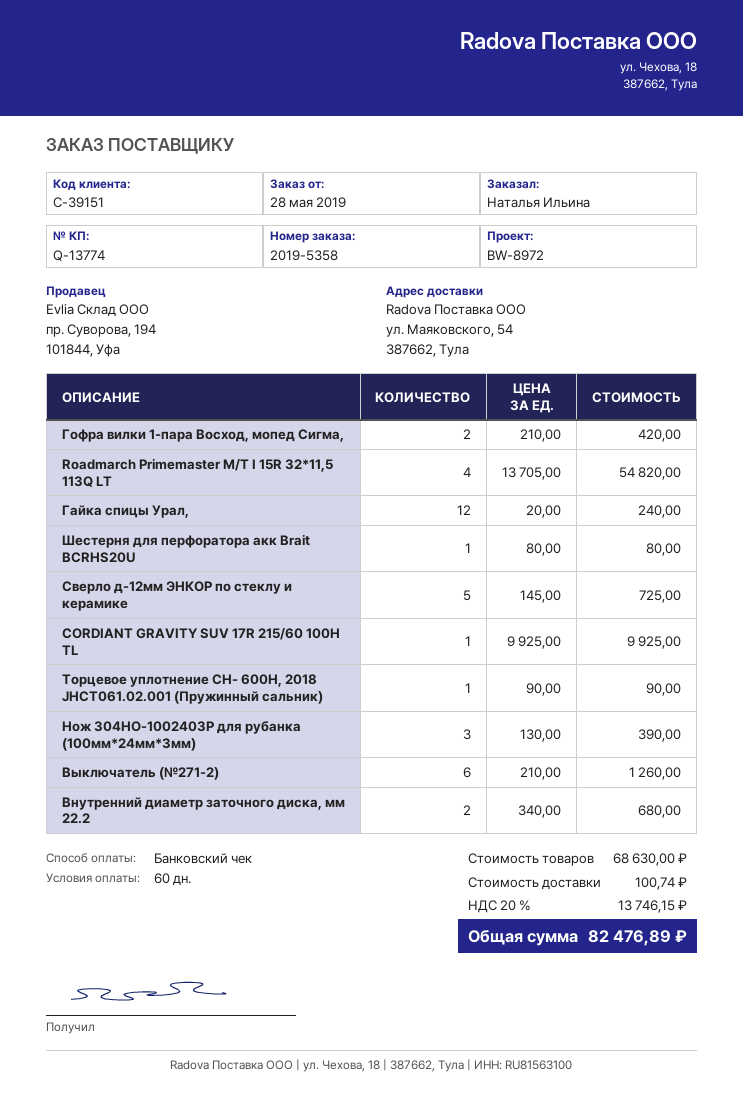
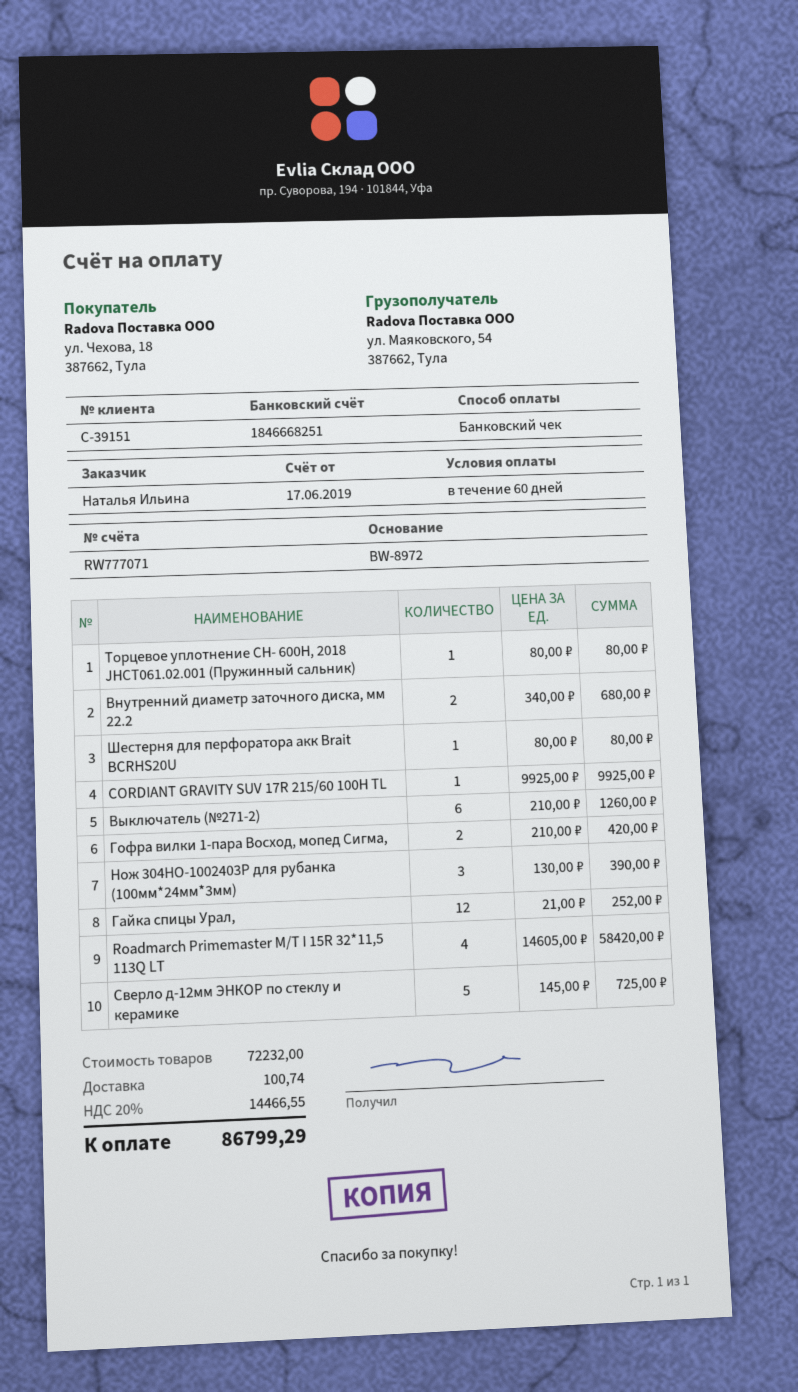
Roadmarch Primemaster M/T I 15R 32*11,5 113Q LT: 4 x 13705.00 = 54820.00 -> 4 x 14605.00 = 58420.00
Гайка спицы Урал,: 12 x 20.00 = 240.00 -> 12 x 21.00 = 252.00
Торцевое уплотнение СН- 600Н, 2018 JHCT061.02.001 (Пружинный сальник): 1 x 90.00 = 90.00 -> 1 x 80.00 = 80.00
subtotal: 68630.00 -> 72232.00
tax: 20% = 13746.15 -> 20% = 14466.55
total: 82476.89 -> 86799.29

